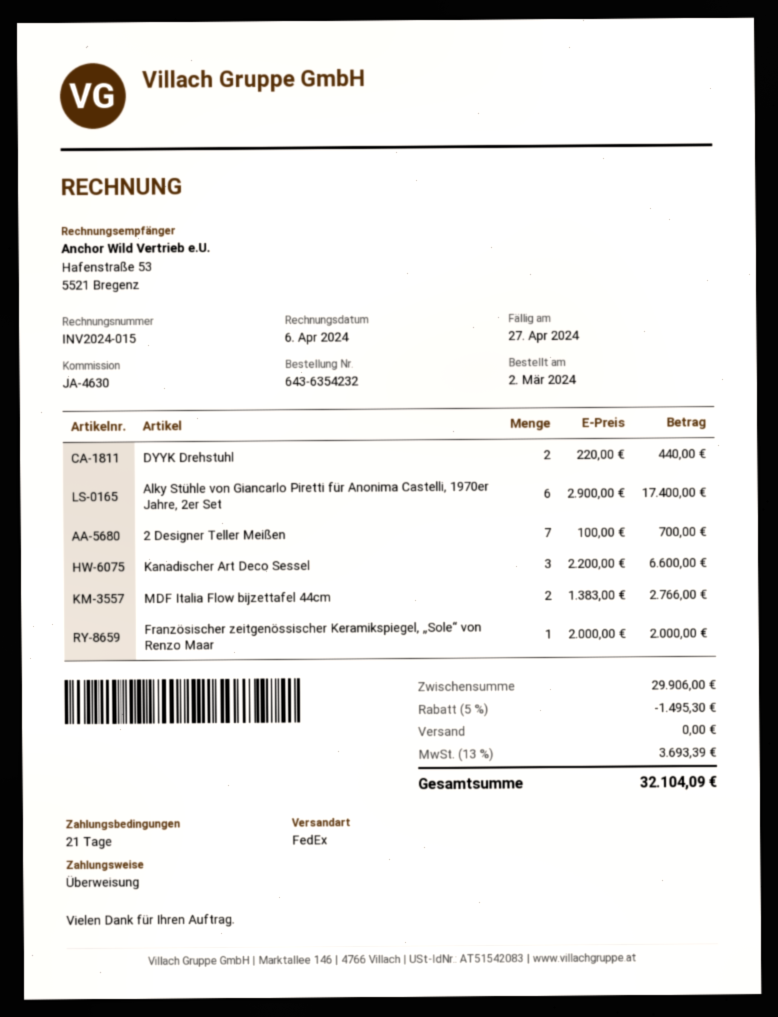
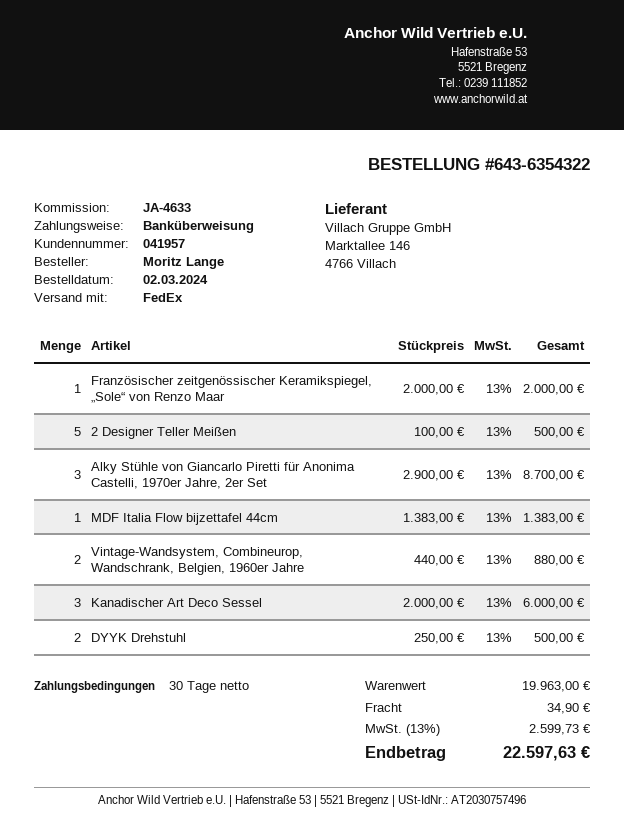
order number: 643-6354232 -> 643-6354322
payment terms: 21 days -> 30 days
reference: JA-4630 -> JA-4633
DYYK Drehstuhl: 2 x 220.00 = 440.00 -> 2 x 250.00 = 500.00
Alky Stühle von Giancarlo Piretti für Anonima Castelli, 1970er Jahre, 2er Set: 6 x 2900.00 = 17400.00 -> 3 x 2900.00 = 8700.00
2 Designer Teller Meißen: 7 x 100.00 = 700.00 -> 5 x 100.00 = 500.00
Kanadischer Art Deco Sessel: 3 x 2200.00 = 6600.00 -> 3 x 2000.00 = 6000.00
MDF Italia Flow bijzettafel 44cm: 2 x 1383.00 = 2766.00 -> 1 x 1383.00 = 1383.00
Vintage-Wandsystem, Combineurop, Wandschrank, Belgien, 1960er Jahre: none -> 2 x 440.00 = 880.00
subtotal: 29906.00 -> 19963.00
discount: 5% = 1495.30 -> none
shipping: 0.00 -> 34.90
tax: 13% = 3693.39 -> 13% = 2599.73
total: 32104.09 -> 22597.63

